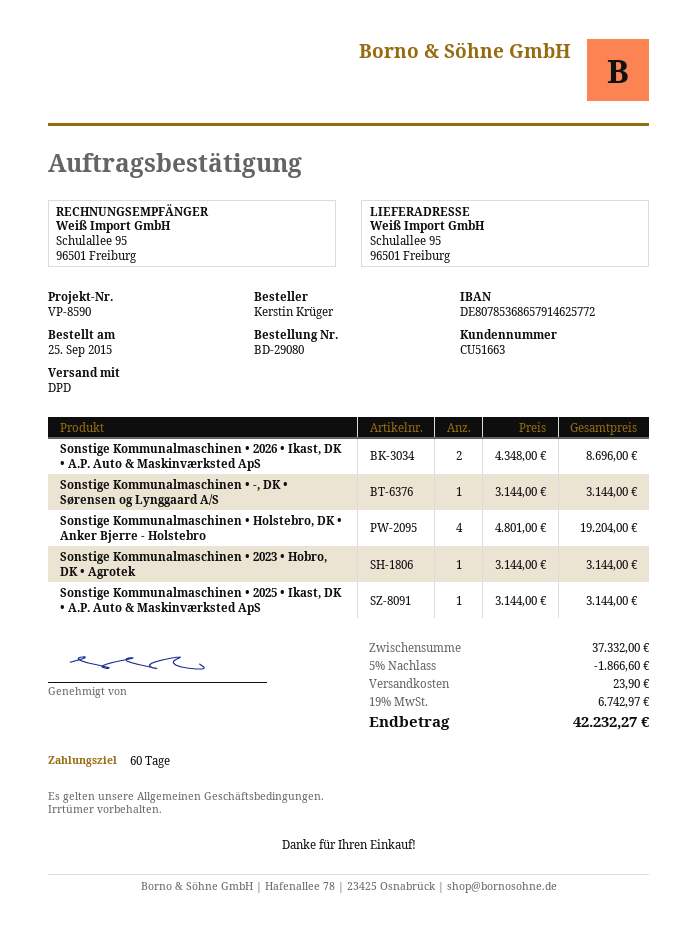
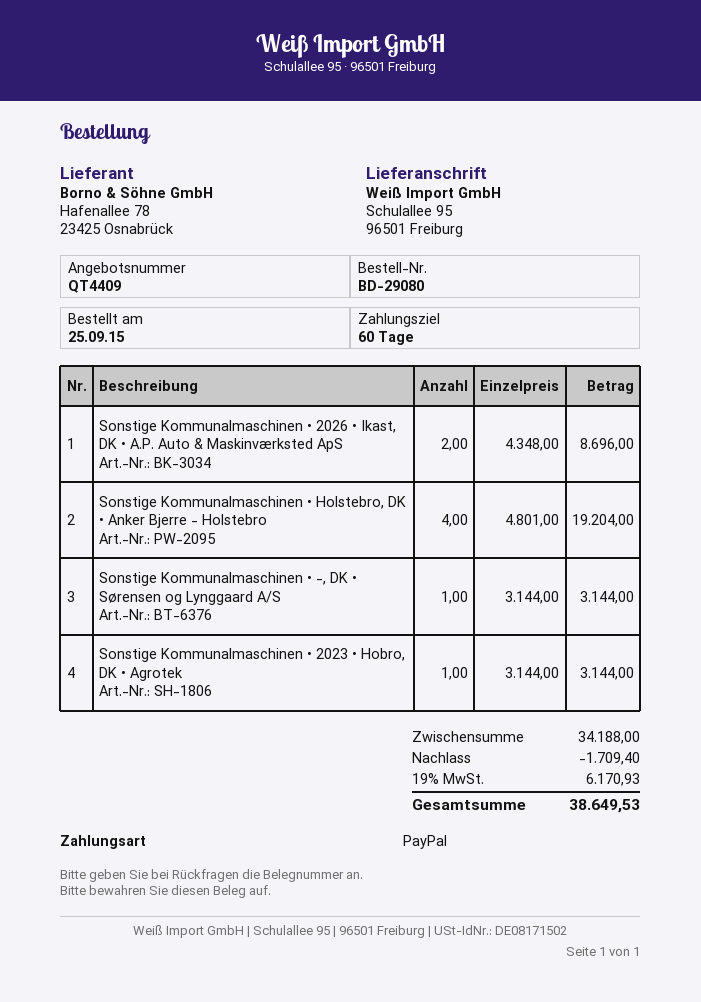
Sonstige Kommunalmaschinen • 2025 • Ikast, DK • A.P. Auto & Maskinværksted ApS: 1 x 3144.00 = 3144.00 -> none
subtotal: 37332.00 -> 34188.00
discount: 1866.60 -> 1709.40
shipping: 23.90 -> none
tax: 19% = 6742.97 -> 19% = 6170.93
total: 42232.27 -> 38649.53

